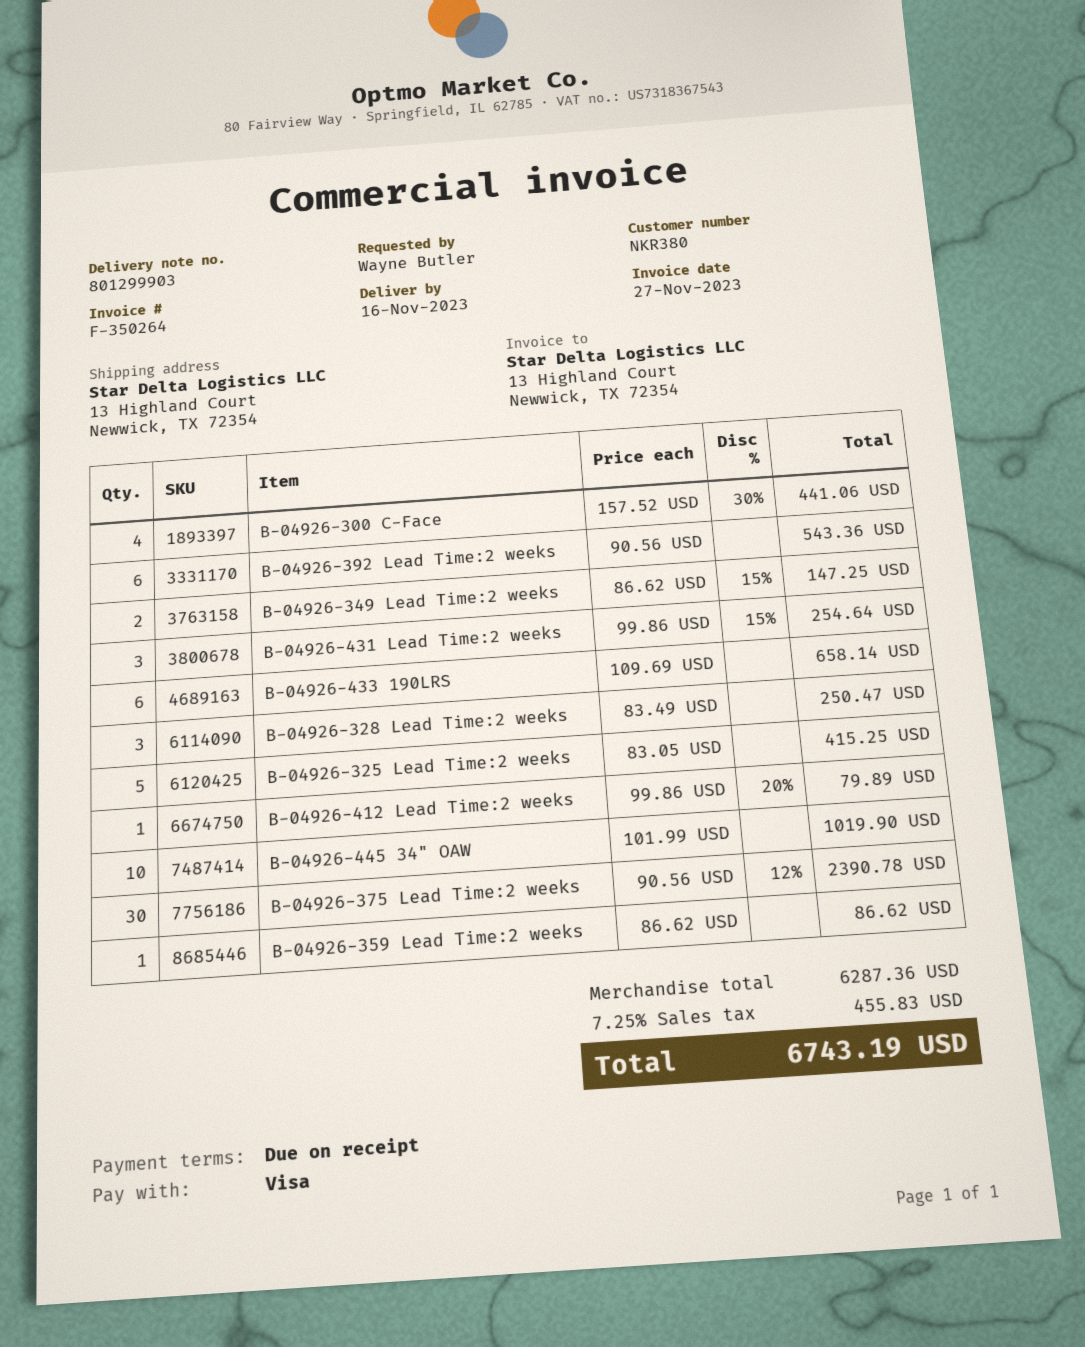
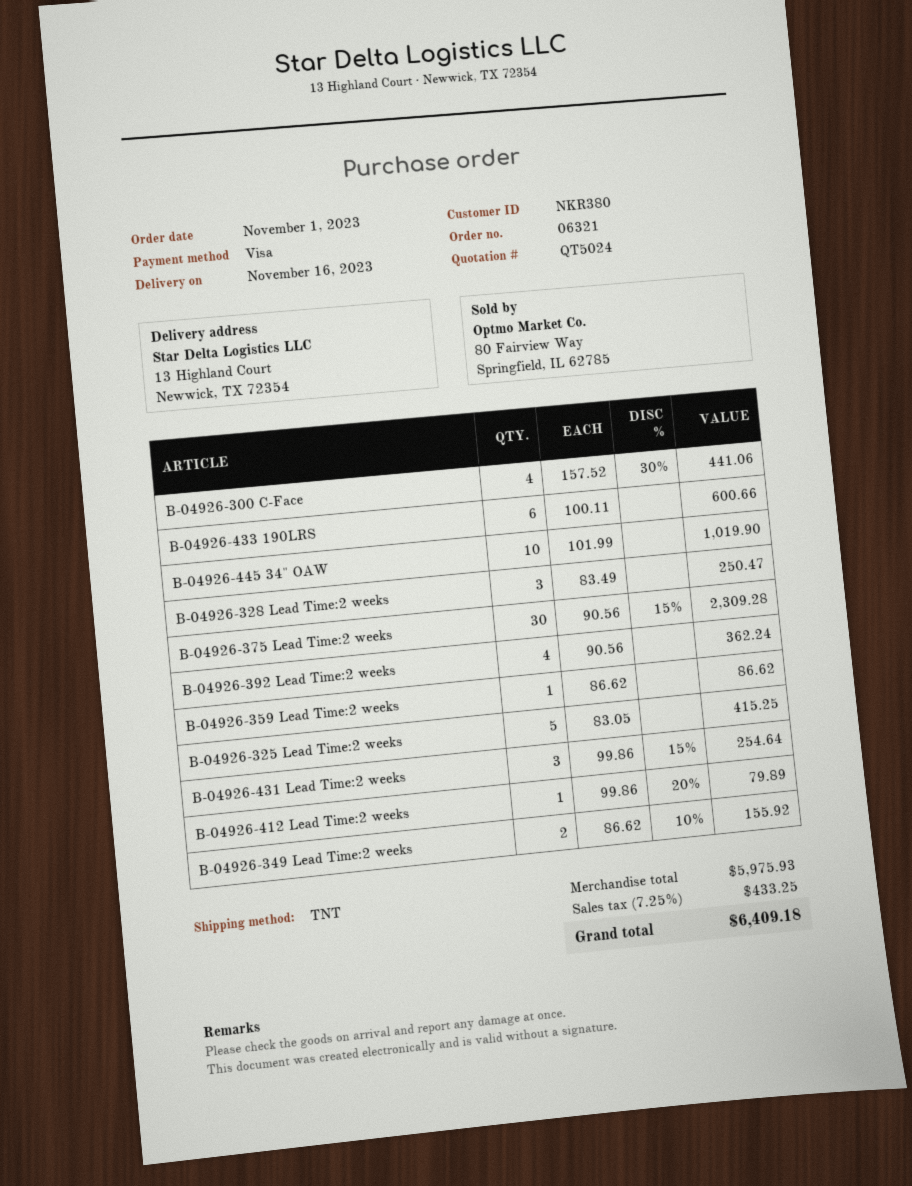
B-04926-392 Lead Time:2 weeks: 6 x 90.56 = 543.36 -> 4 x 90.56 = 362.24
B-04926-349 Lead Time:2 weeks: 2 x 86.62 - 15% = 147.25 -> 2 x 86.62 - 10% = 155.92
B-04926-433 190LRS: 6 x 109.69 = 658.14 -> 6 x 100.11 = 600.66
B-04926-375 Lead Time:2 weeks: 30 x 90.56 - 12% = 2390.78 -> 30 x 90.56 - 15% = 2309.28
subtotal: 6287.36 -> 5975.93
tax: 7.25% = 455.83 -> 7.25% = 433.25
total: 6743.19 -> 6409.18

